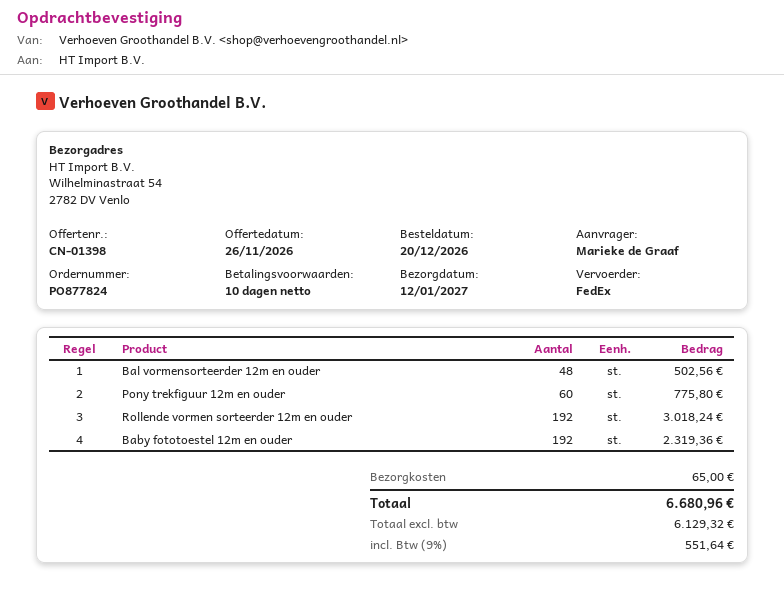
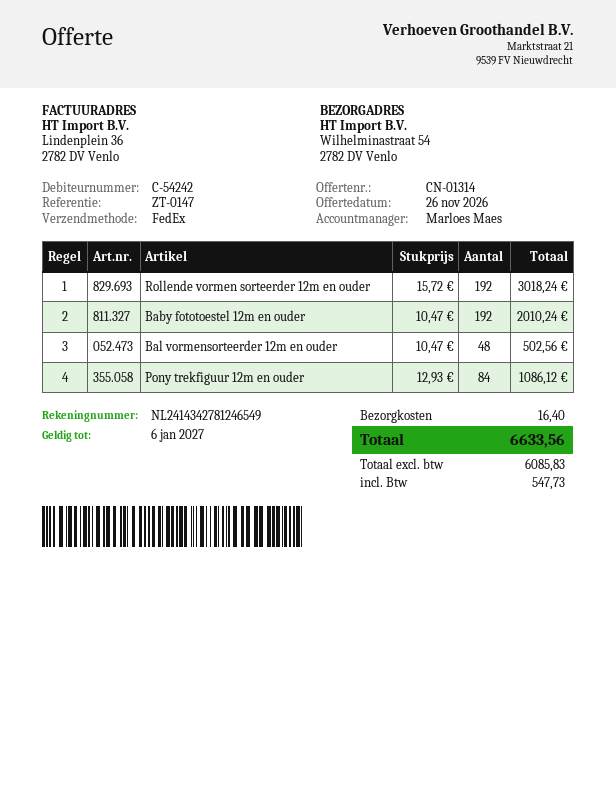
quote number: CN-01398 -> CN-01314
Pony trekfiguur 12m en ouder: 60 for 775.80 -> 84 for 1086.12
Baby fototoestel 12m en ouder: 192 for 2319.36 -> 192 for 2010.24
shipping: 65.00 -> 16.40
net: 6129.32 -> 6085.83
tax: 551.64 -> 547.73
total: 6680.96 -> 6633.56

